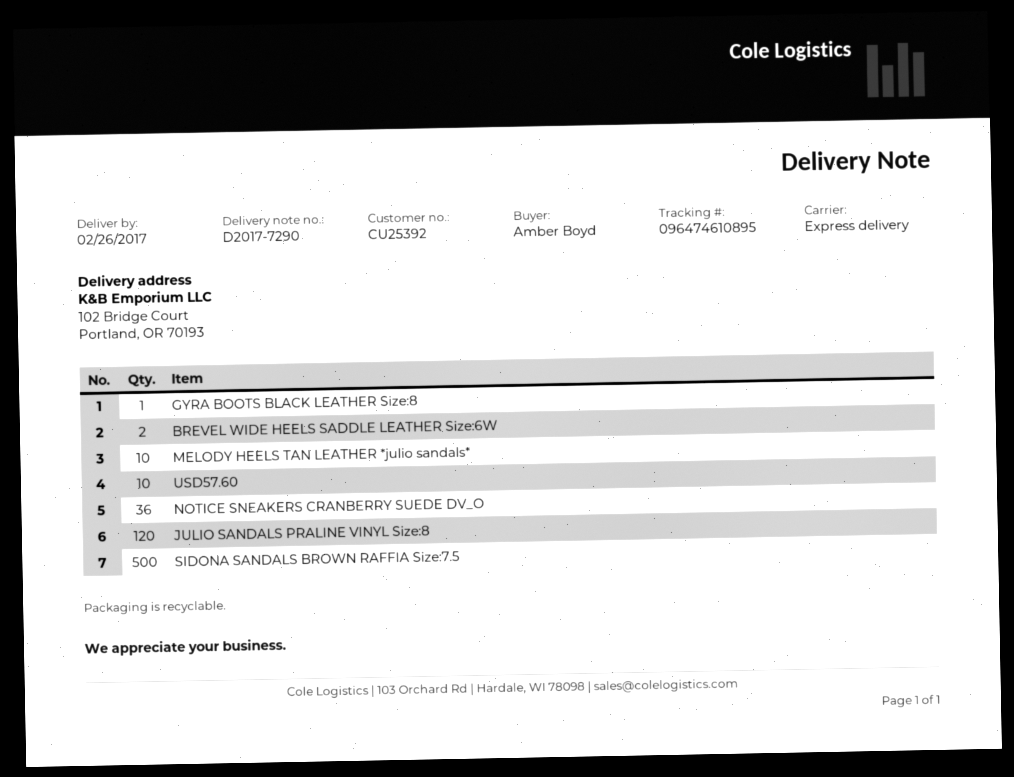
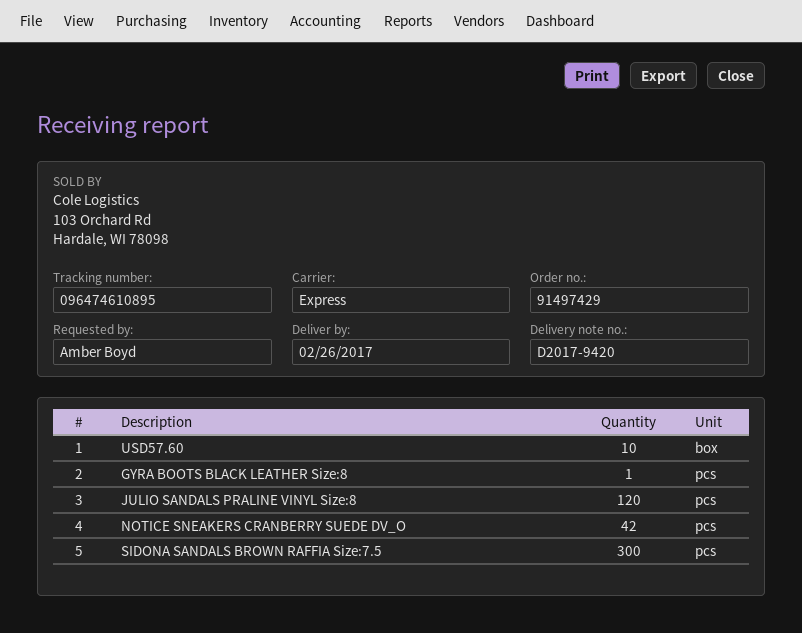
delivery note number: D2017-7290 -> D2017-9420
BREVEL WIDE HEELS SADDLE LEATHER Size:6W: 2 -> none
MELODY HEELS TAN LEATHER *julio sandals*: 10 -> none
NOTICE SNEAKERS CRANBERRY SUEDE DV_O: 36 -> 42
SIDONA SANDALS BROWN RAFFIA Size:7.5: 500 -> 300

